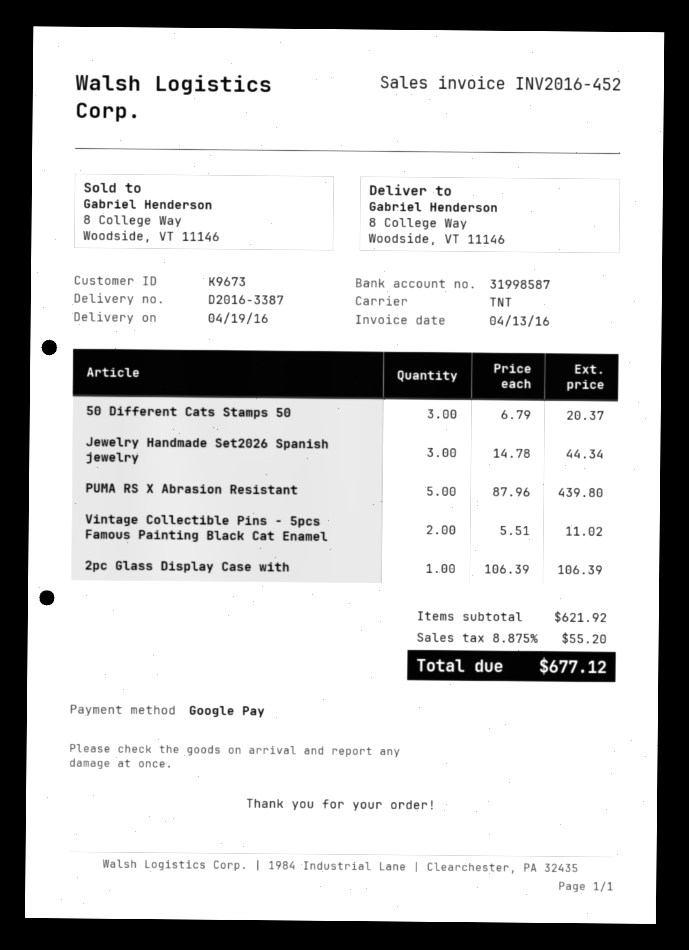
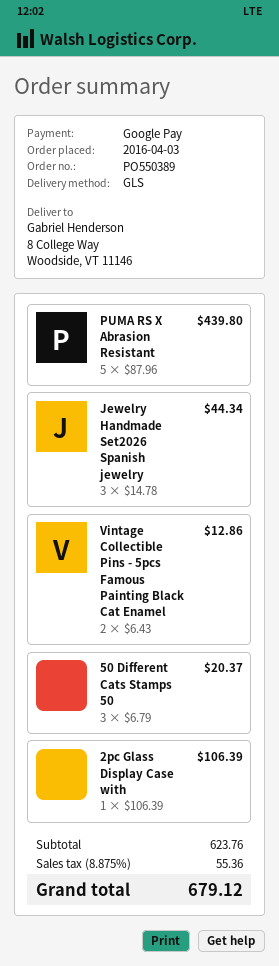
shipping method: TNT -> GLS
Vintage Collectible Pins - 5pcs Famous Painting Black Cat Enamel: 2 x 5.51 = 11.02 -> 2 x 6.43 = 12.86
subtotal: 621.92 -> 623.76
tax: 8.875% = 55.20 -> 8.875% = 55.36
total: 677.12 -> 679.12

